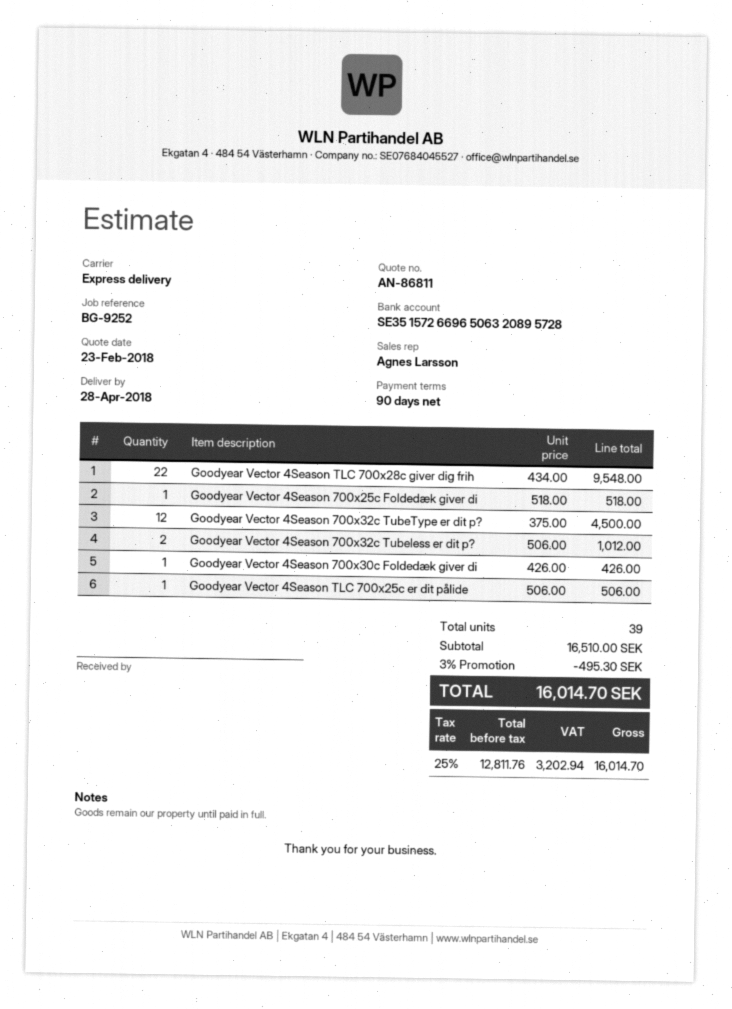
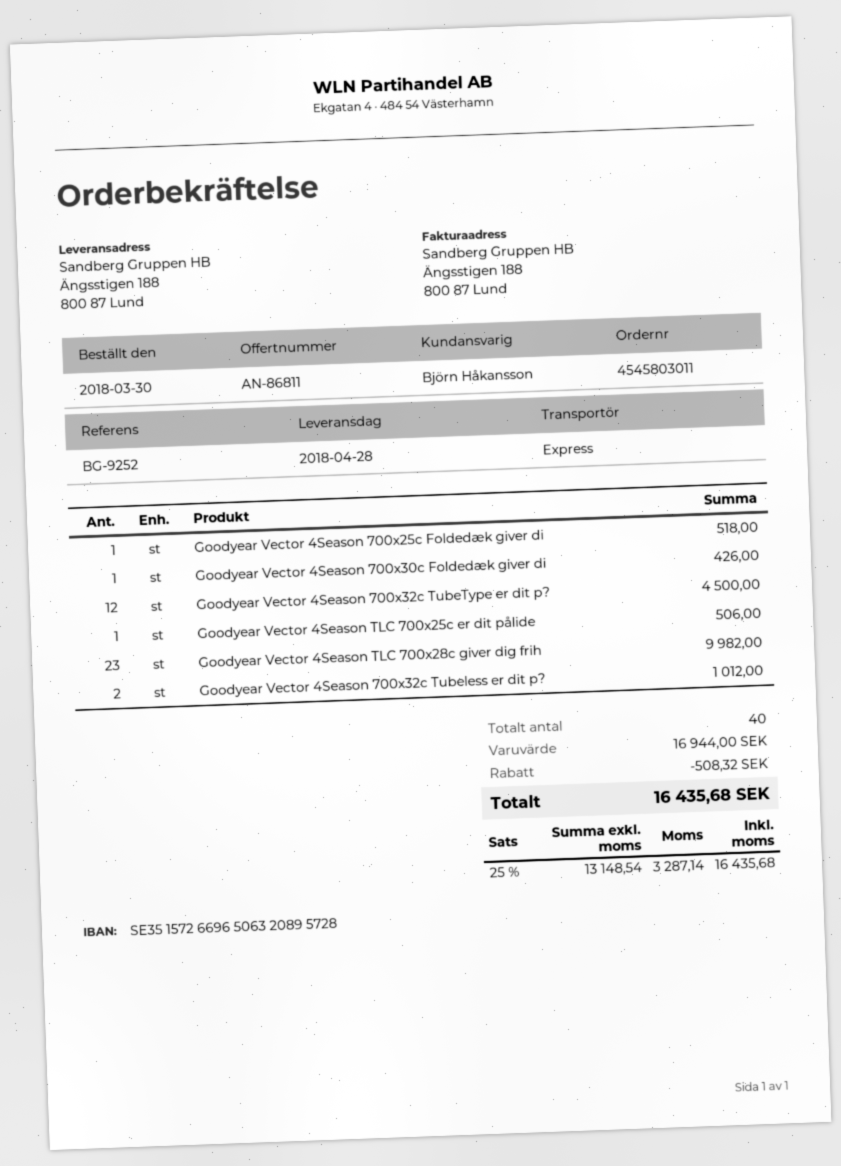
sales rep: Agnes Larsson -> Björn Håkansson
Goodyear Vector 4Season TLC 700x28c giver dig frih: 22 for 9548.00 -> 23 for 9982.00
total quantity: 39 -> 40
subtotal: 16510.00 -> 16944.00
discount: 495.30 -> 508.32
net: 12811.76 -> 13148.54
tax: 25% = 3202.94 -> 25% = 3287.14
total: 16014.70 -> 16435.68

